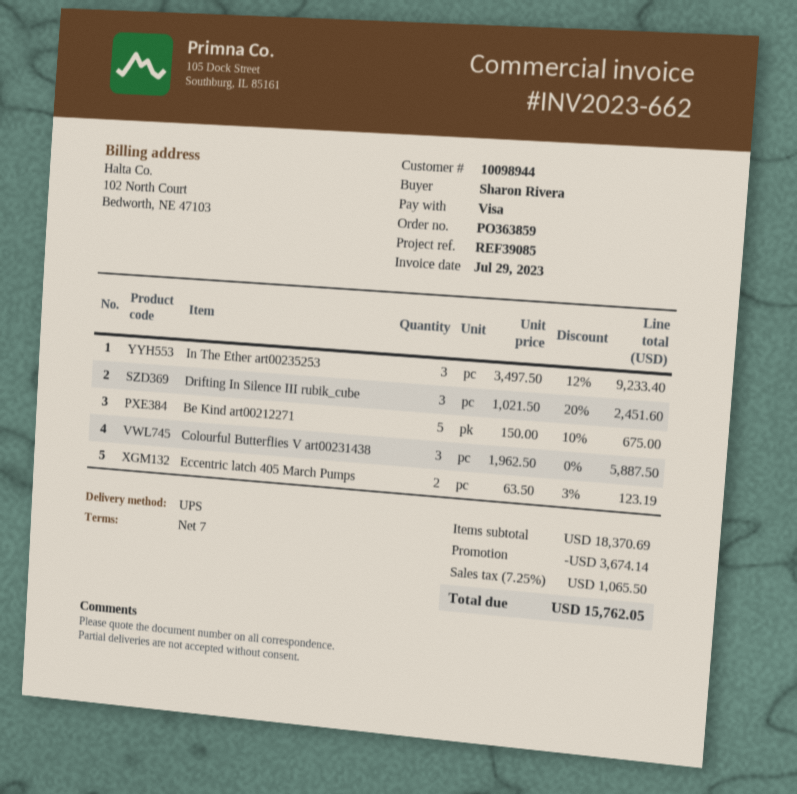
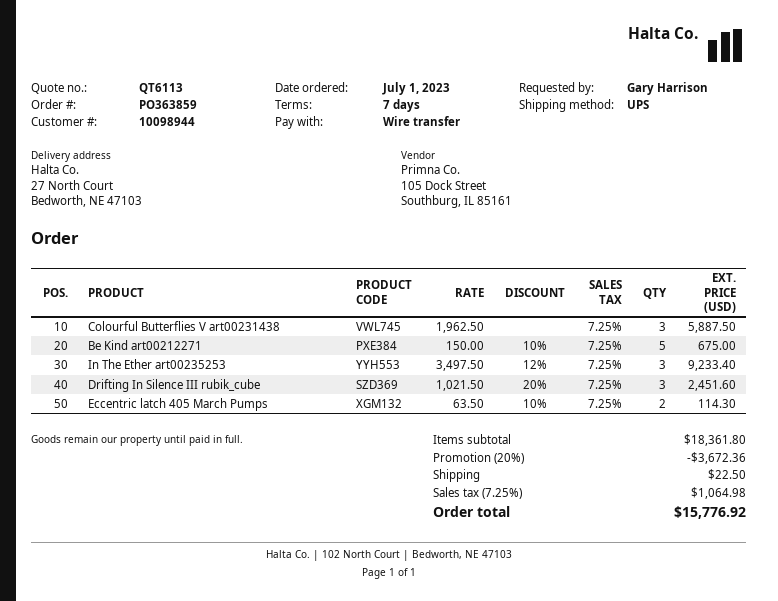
ordered by: Sharon Rivera -> Gary Harrison
payment method: Visa -> bank transfer
Eccentric latch 405 March Pumps: 2 x 63.50 - 3% = 123.19 -> 2 x 63.50 - 10% = 114.30
subtotal: 18370.69 -> 18361.80
discount: 3674.14 -> 3672.36
shipping: none -> 22.50
tax: 7.25% = 1065.50 -> 7.25% = 1064.98
total: 15762.05 -> 15776.92

